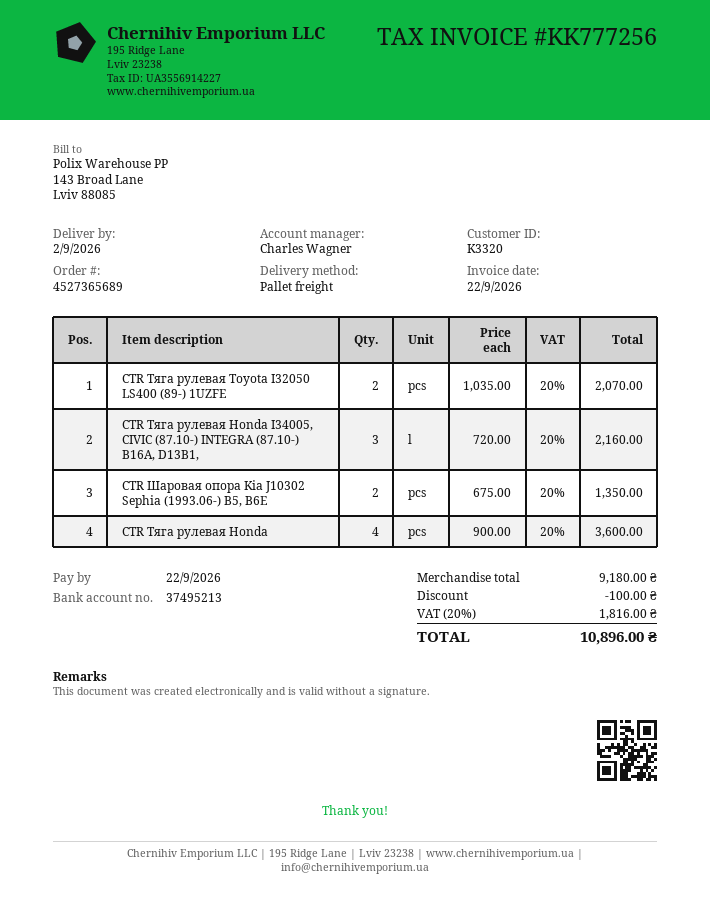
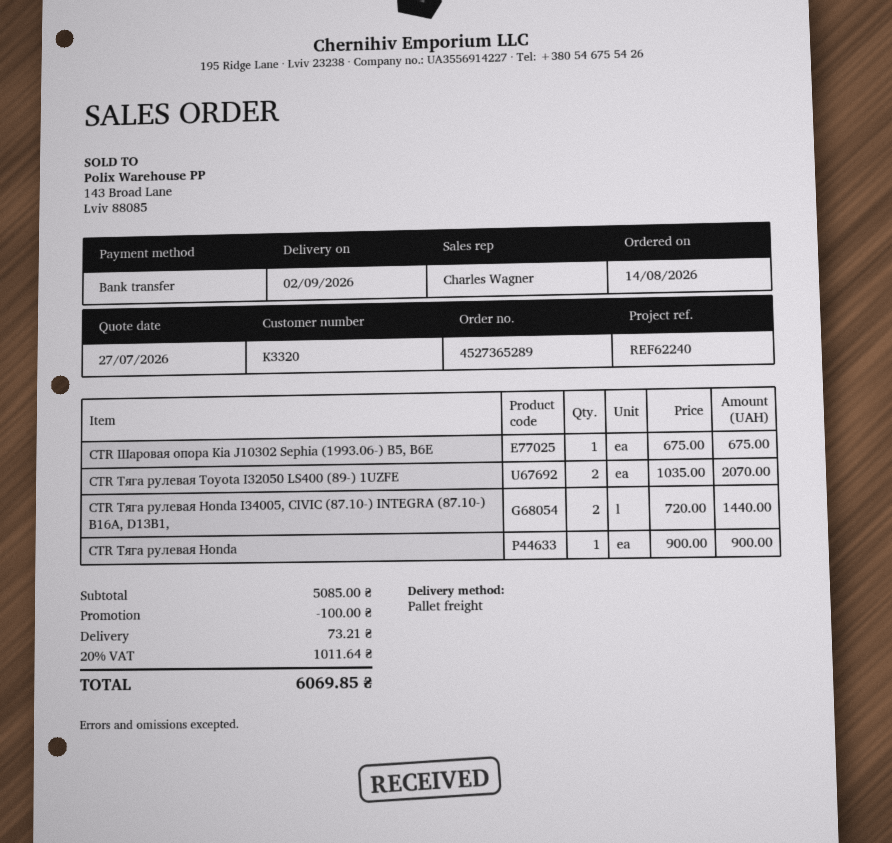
order number: 4527365689 -> 4527365289
CTR Тяга рулевая Honda I34005, CIVIC (87.10-) INTEGRA (87.10-) B16A, D13B1,: 3 x 720.00 = 2160.00 -> 2 x 720.00 = 1440.00
CTR Шаровая опора Kia J10302 Sephia (1993.06-) B5, B6E: 2 x 675.00 = 1350.00 -> 1 x 675.00 = 675.00
CTR Тяга рулевая Honda: 4 x 900.00 = 3600.00 -> 1 x 900.00 = 900.00
subtotal: 9180.00 -> 5085.00
shipping: none -> 73.21
tax: 20% = 1816.00 -> 20% = 1011.64
total: 10896.00 -> 6069.85

